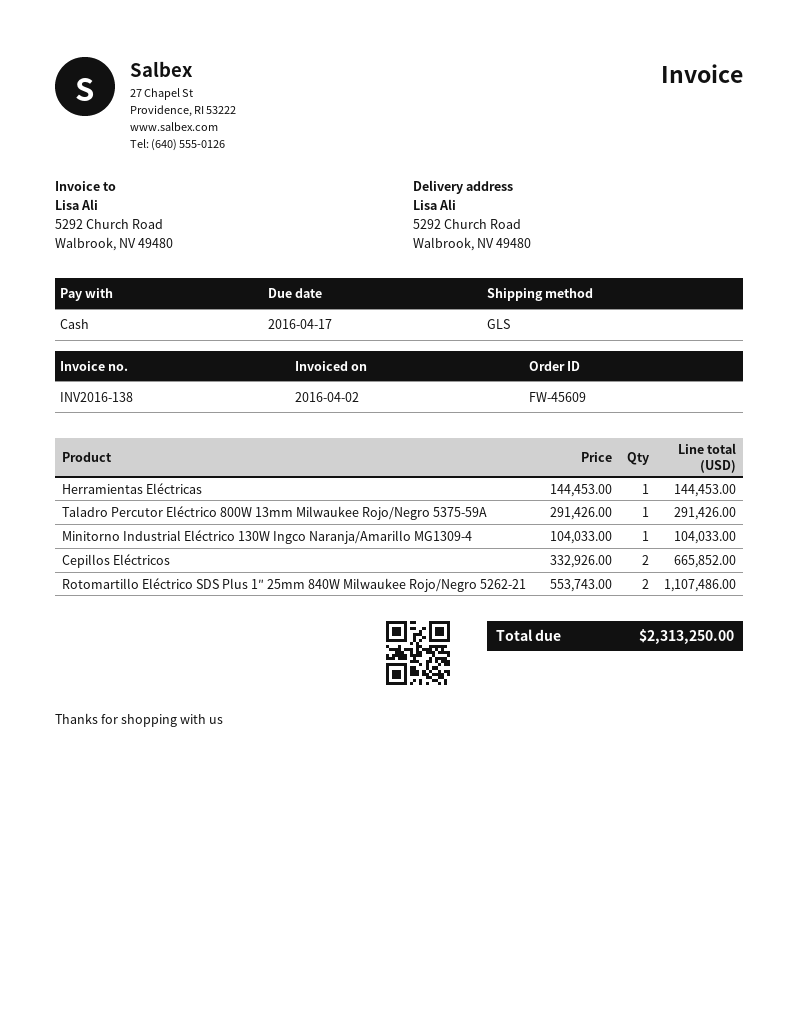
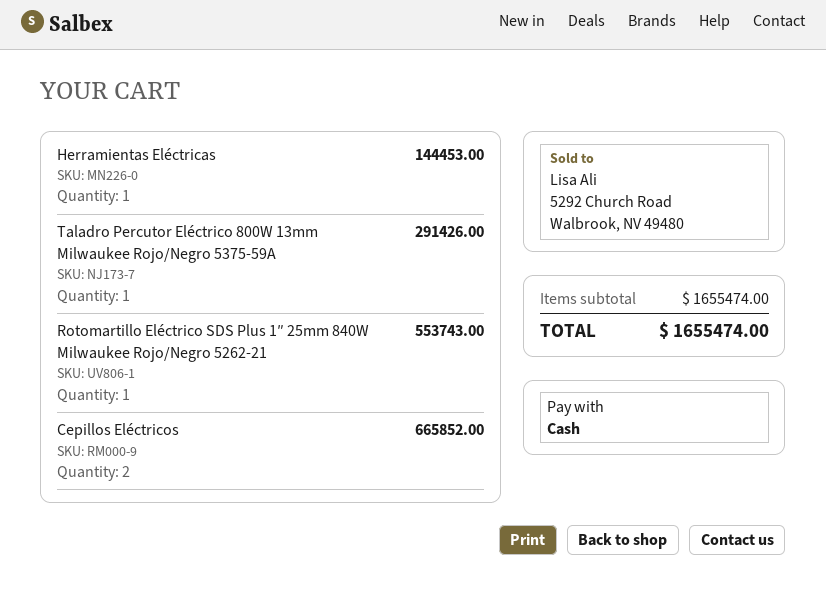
Minitorno Industrial Eléctrico 130W Ingco Naranja/Amarillo MG1309-4: 1 for 104033.00 -> none
Rotomartillo Eléctrico SDS Plus 1″ 25mm 840W Milwaukee Rojo/Negro 5262-21: 2 for 1107486.00 -> 1 for 553743.00
total: 2313250.00 -> 1655474.00

